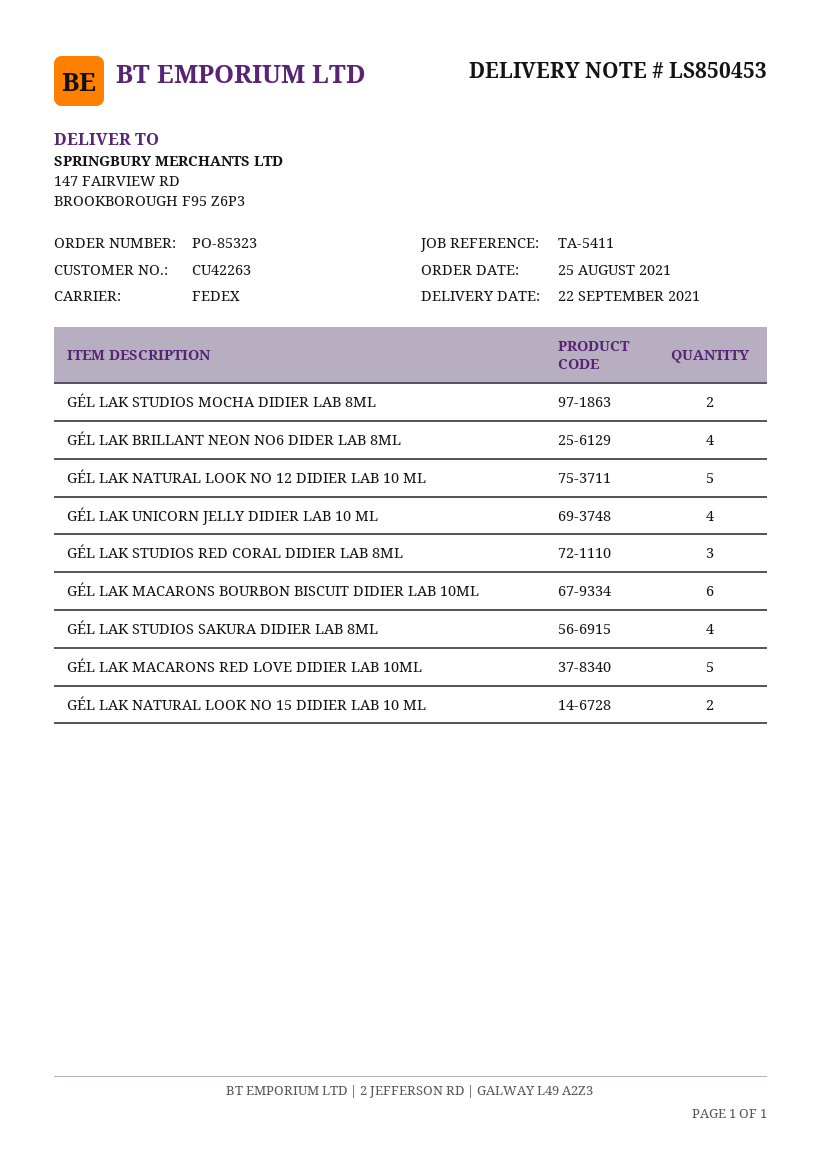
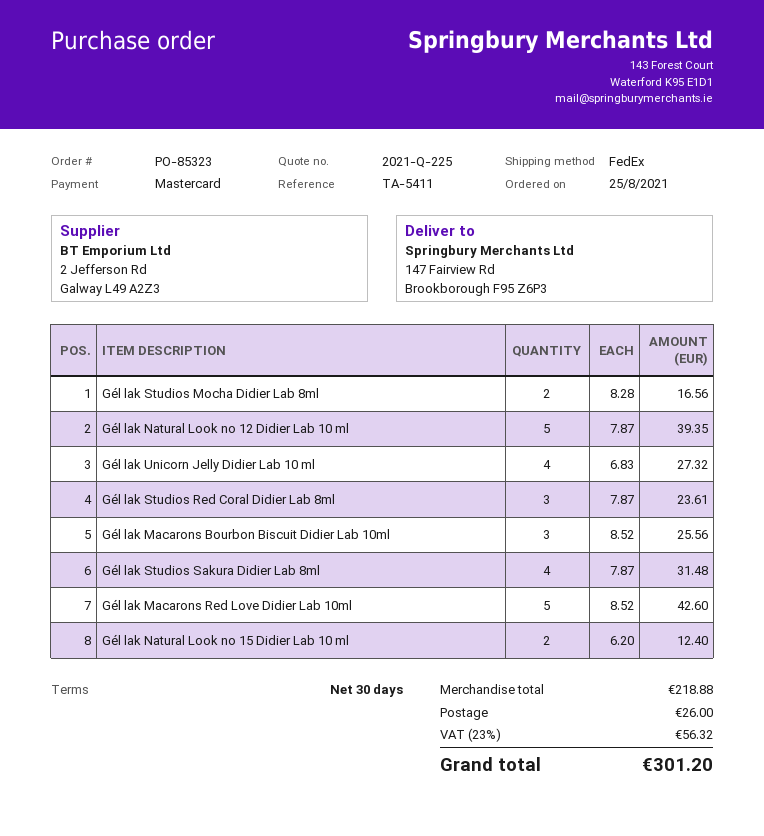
GÉL LAK BRILLANT NEON NO6 DIDER LAB 8ML: 4 -> none
GÉL LAK MACARONS BOURBON BISCUIT DIDIER LAB 10ML: 6 -> 3

